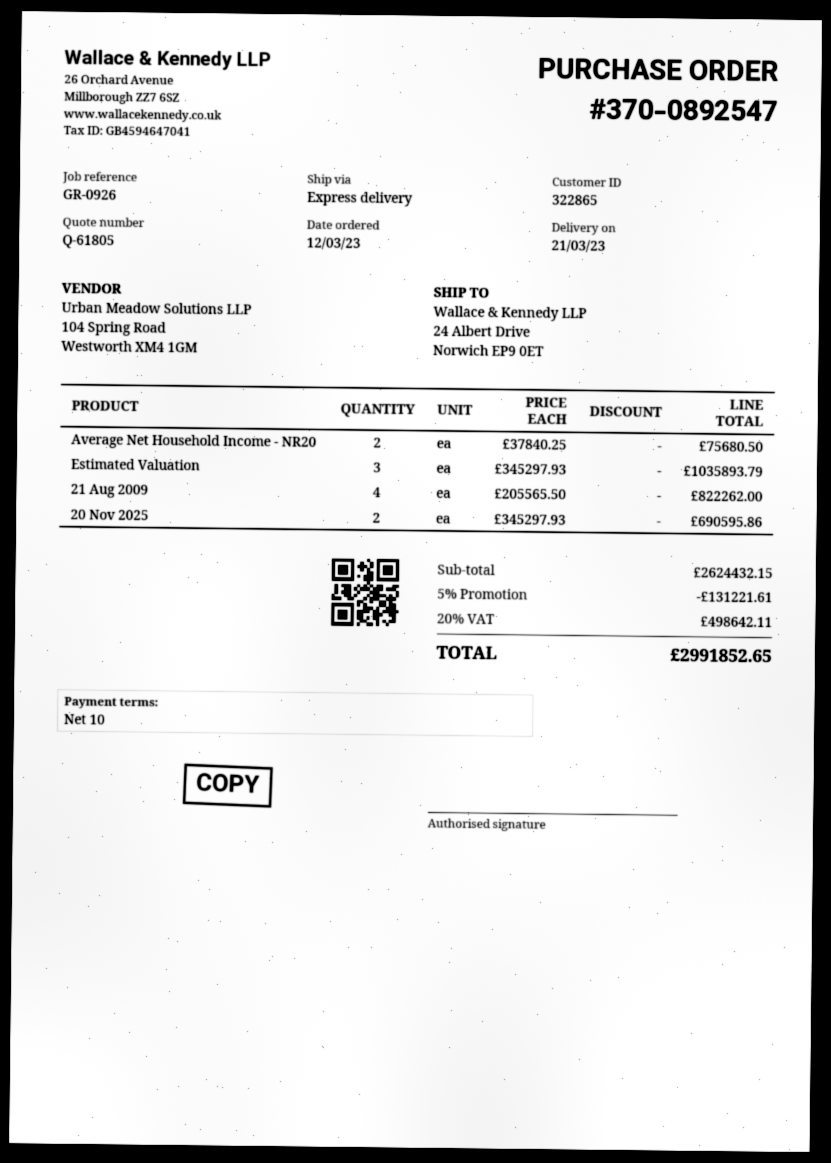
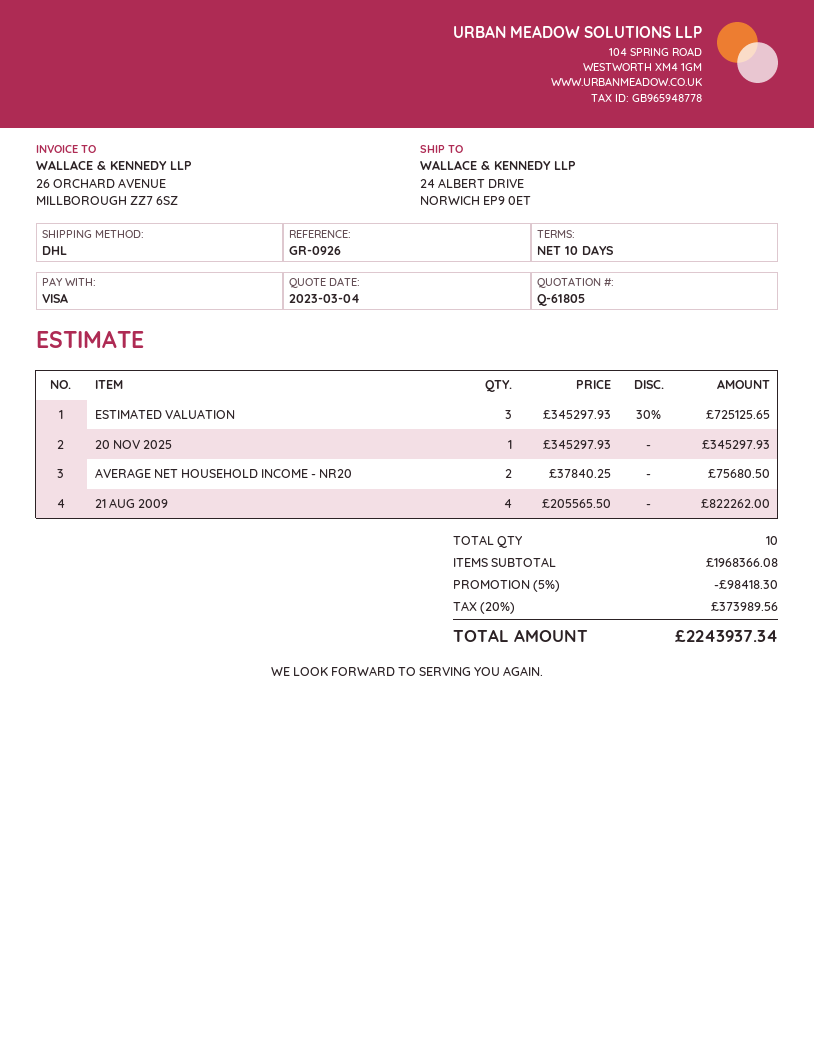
shipping method: express -> DHL
Estimated Valuation: 3 x 345297.93 = 1035893.79 -> 3 x 345297.93 - 30% = 725125.65
20 Nov 2025: 2 x 345297.93 = 690595.86 -> 1 x 345297.93 = 345297.93
subtotal: 2624432.15 -> 1968366.08
discount: 5% = 131221.61 -> 5% = 98418.30
tax: 20% = 498642.11 -> 20% = 373989.56
total: 2991852.65 -> 2243937.34

